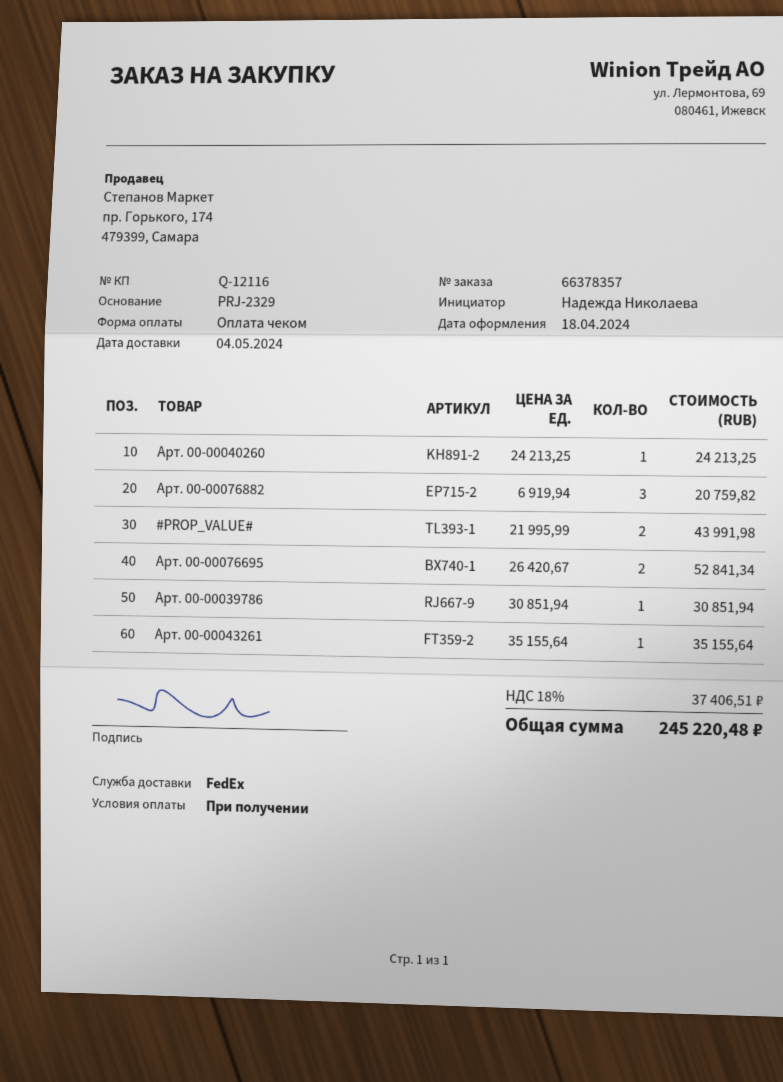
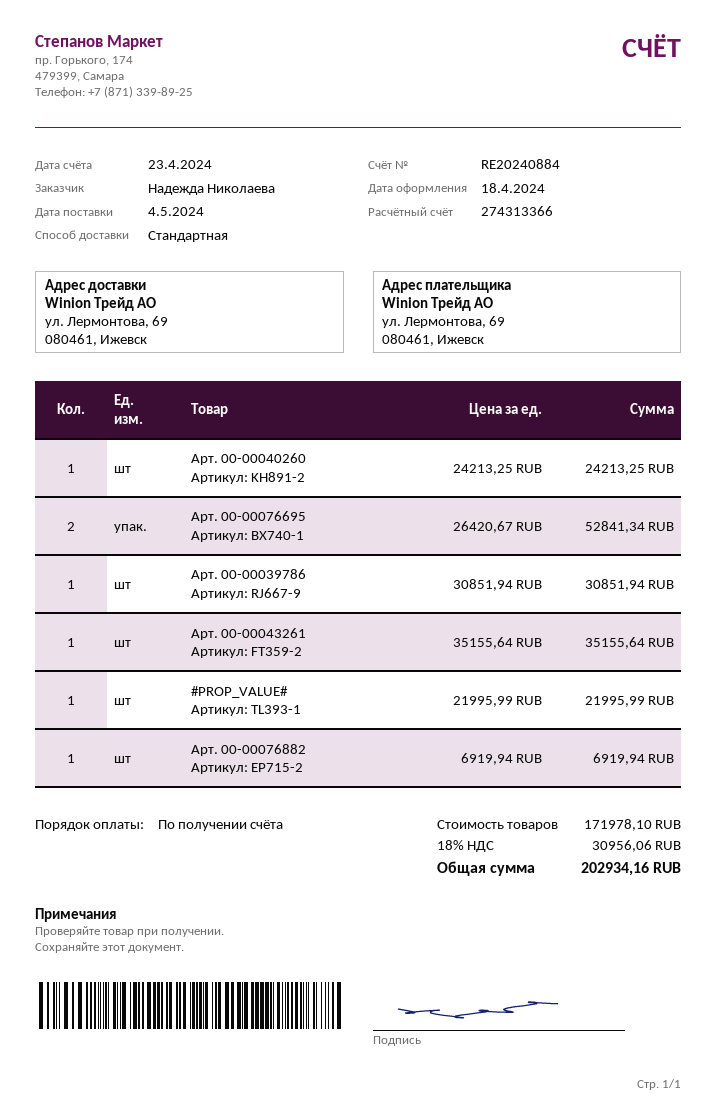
shipping method: FedEx -> standard
Арт. 00-00076882: 3 x 6919.94 = 20759.82 -> 1 x 6919.94 = 6919.94
#PROP_VALUE#: 2 x 21995.99 = 43991.98 -> 1 x 21995.99 = 21995.99
tax: 18% = 37406.51 -> 18% = 30956.06
total: 245220.48 -> 202934.16

